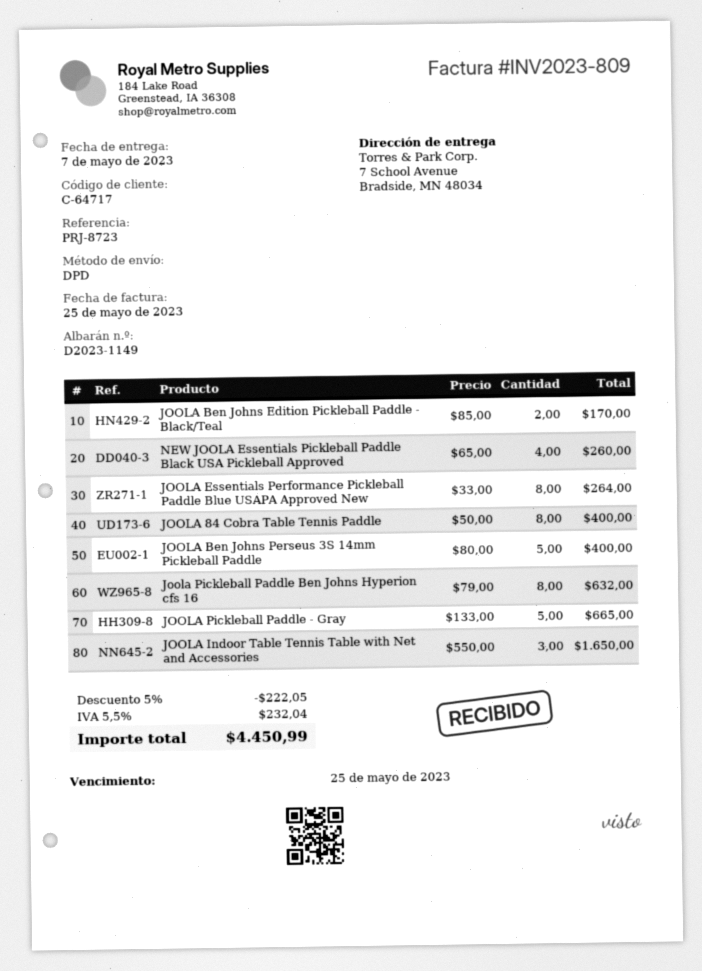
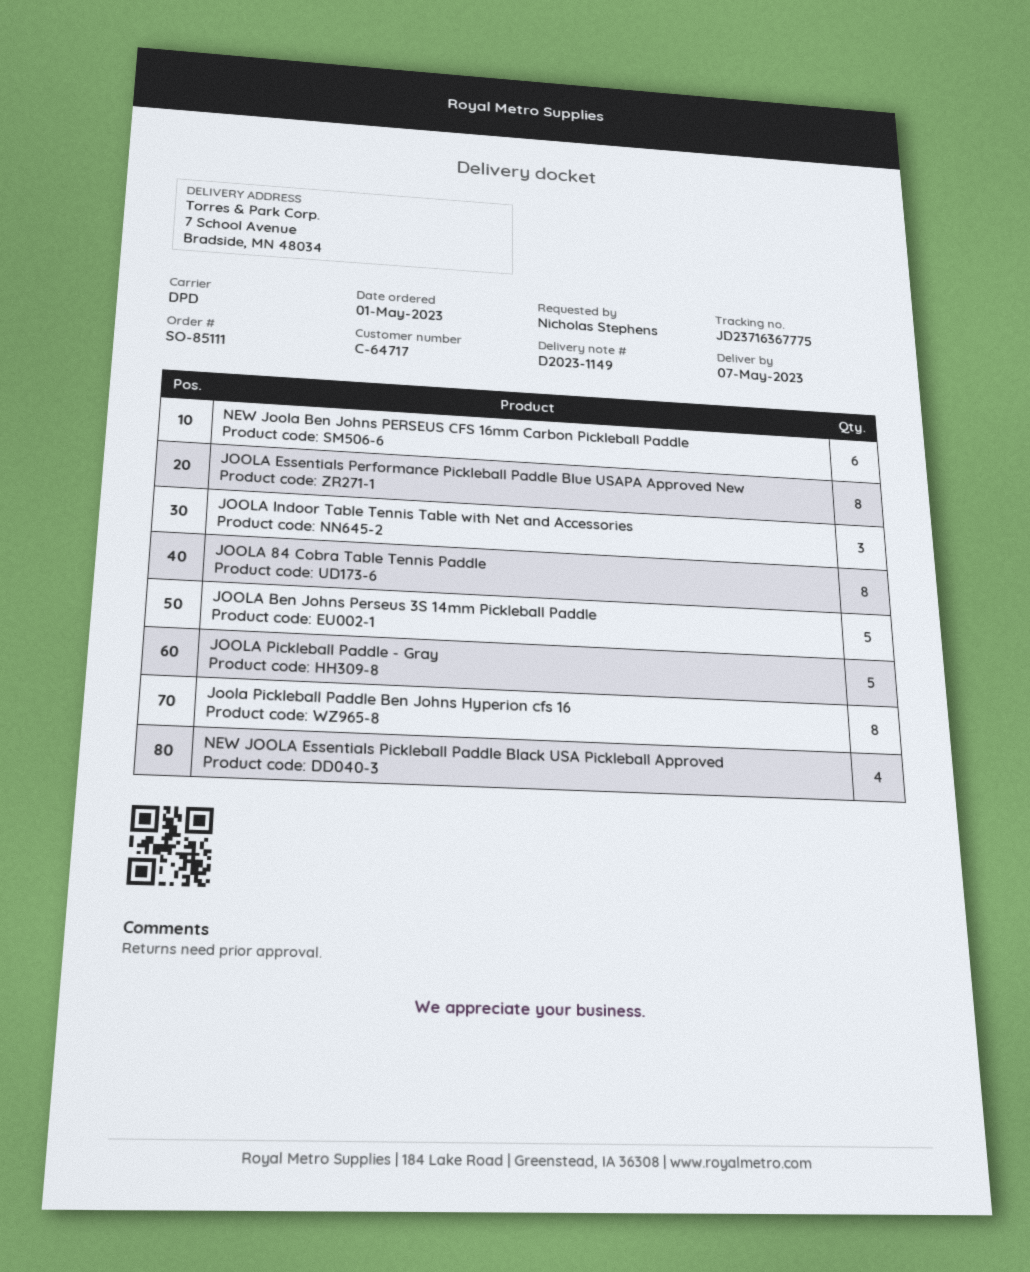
JOOLA Ben Johns Edition Pickleball Paddle - Black/Teal: 2 -> none
NEW Joola Ben Johns PERSEUS CFS 16mm Carbon Pickleball Paddle: none -> 6

